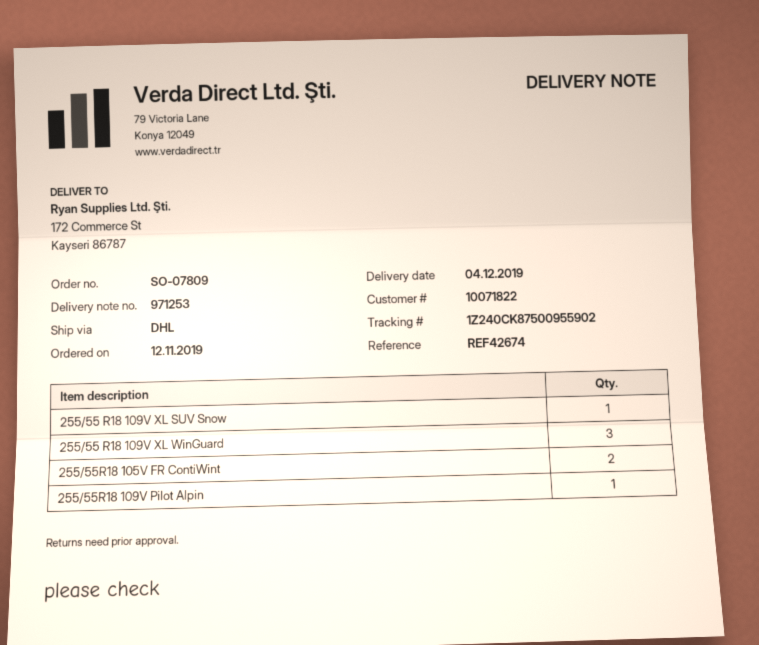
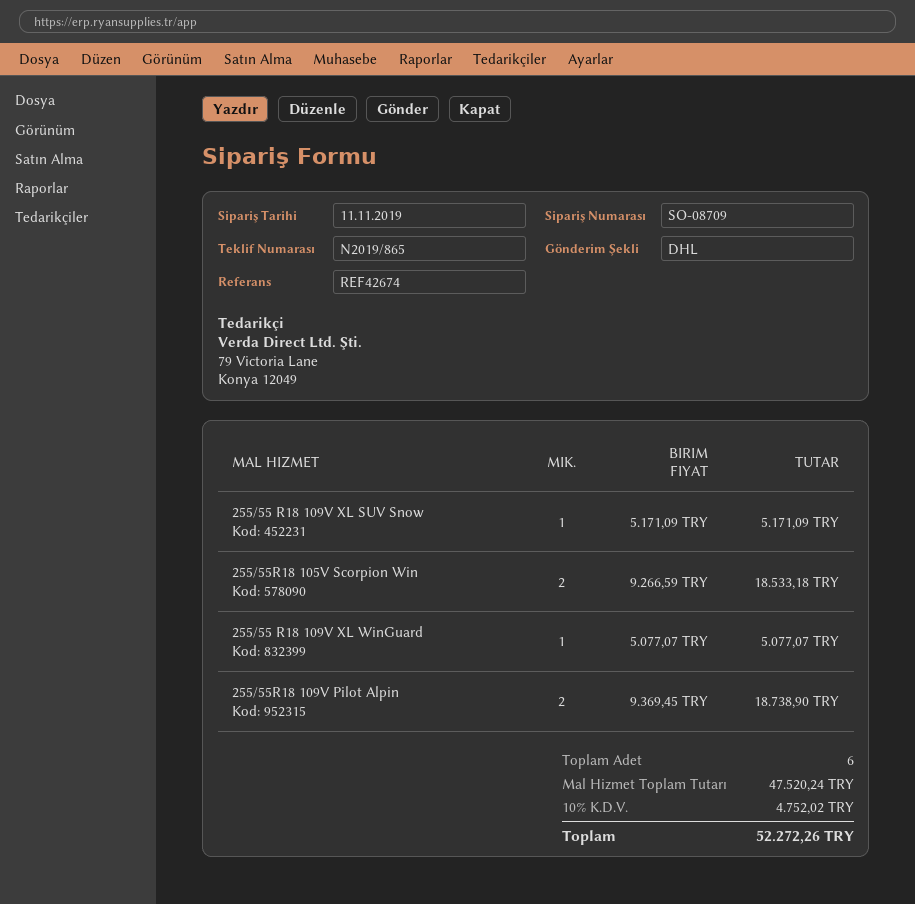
order number: SO-07809 -> SO-08709
order date: 2019-11-12 -> 2019-11-11
255/55 R18 109V XL WinGuard: 3 -> 1
255/55R18 105V FR ContiWint: 2 -> none
255/55R18 109V Pilot Alpin: 1 -> 2
255/55R18 105V Scorpion Win: none -> 2

